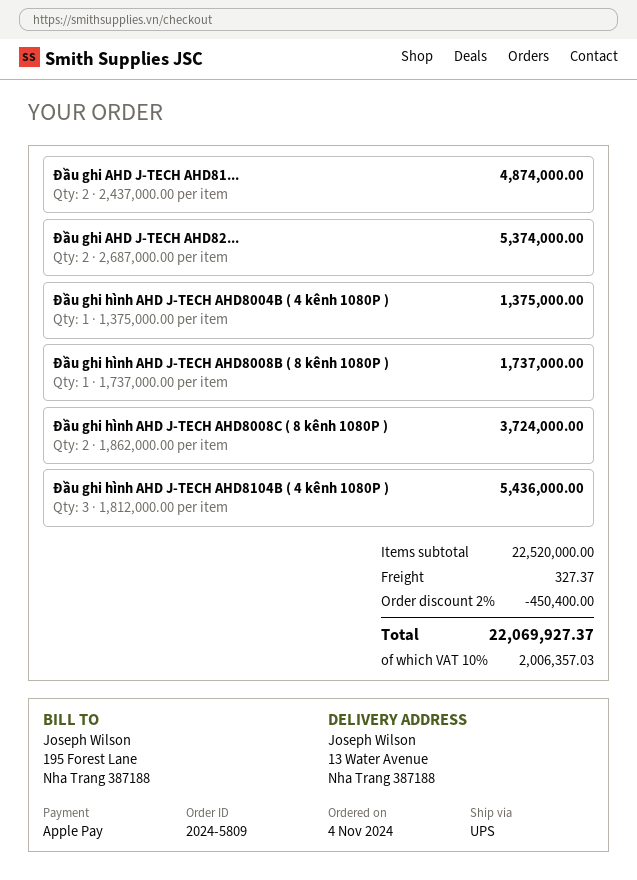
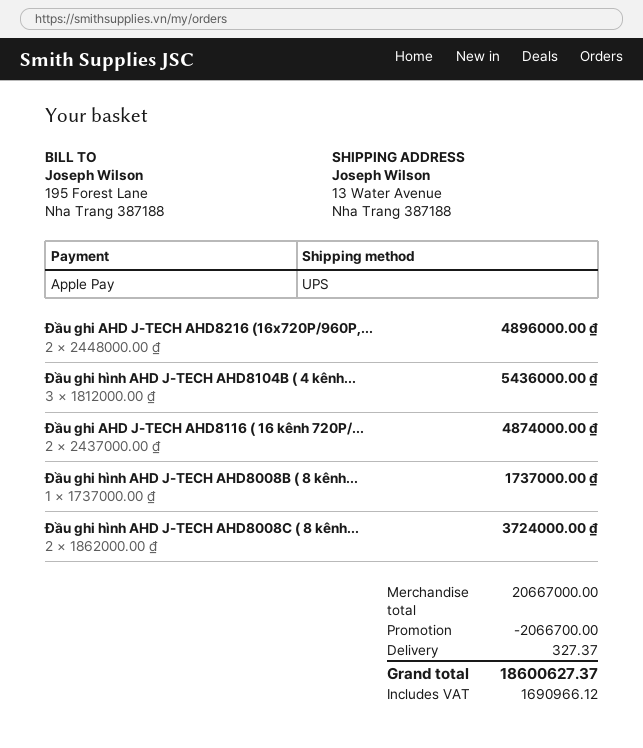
Đầu ghi AHD J-TECH AHD82...: 2 x 2687000.00 = 5374000.00 -> 2 x 2448000.00 = 4896000.00
Đầu ghi hình AHD J-TECH AHD8004B ( 4 kênh 1080P ): 1 x 1375000.00 = 1375000.00 -> none
subtotal: 22520000.00 -> 20667000.00
discount: 450400.00 -> 2066700.00
tax: 2006357.03 -> 1690966.12
total: 22069927.37 -> 18600627.37

